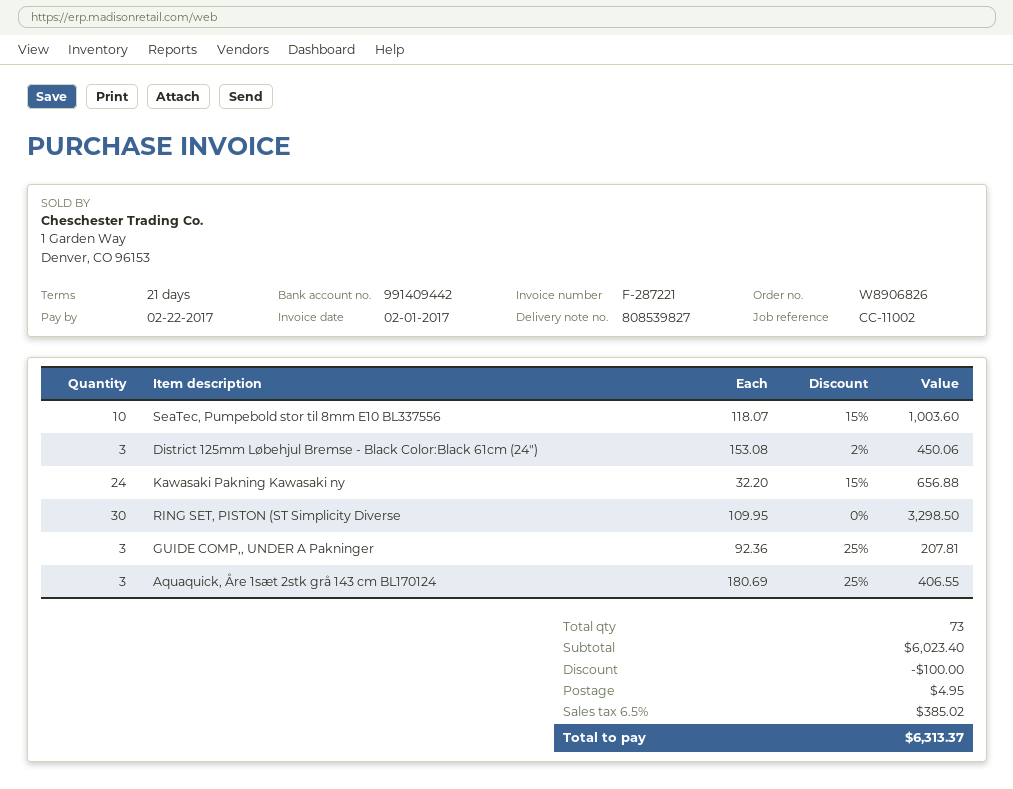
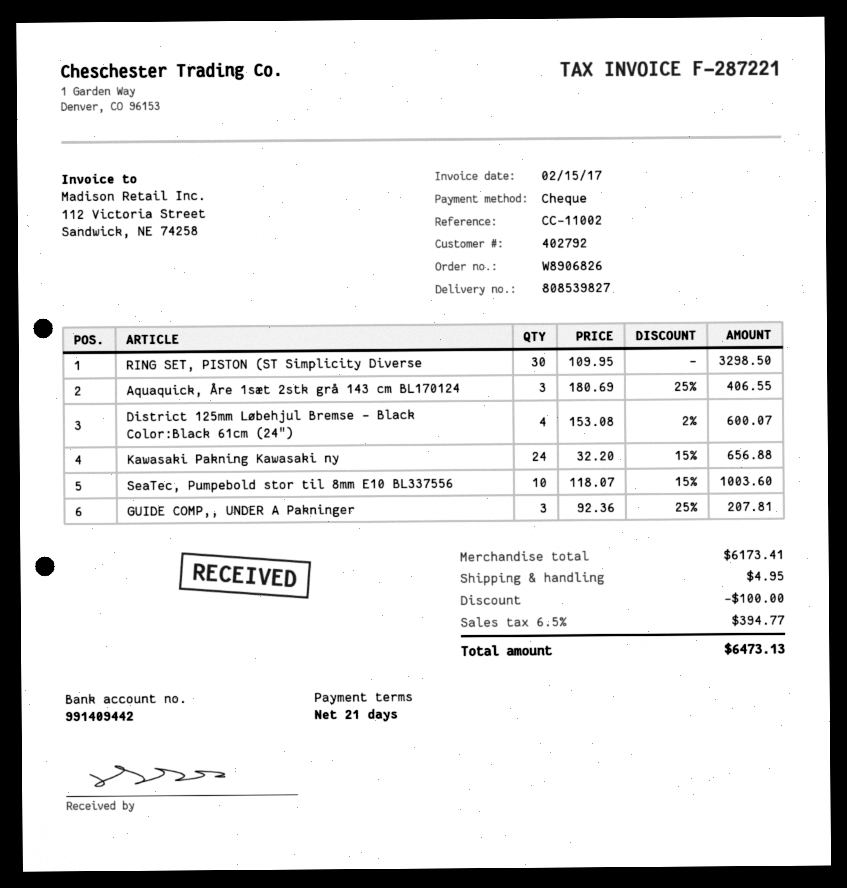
invoice date: 2017-02-01 -> 2017-02-15
District 125mm Løbehjul Bremse - Black Color:Black 61cm (24"): 3 x 153.08 - 2% = 450.06 -> 4 x 153.08 - 2% = 600.07
subtotal: 6023.40 -> 6173.41
tax: 6.5% = 385.02 -> 6.5% = 394.77
total: 6313.37 -> 6473.13

